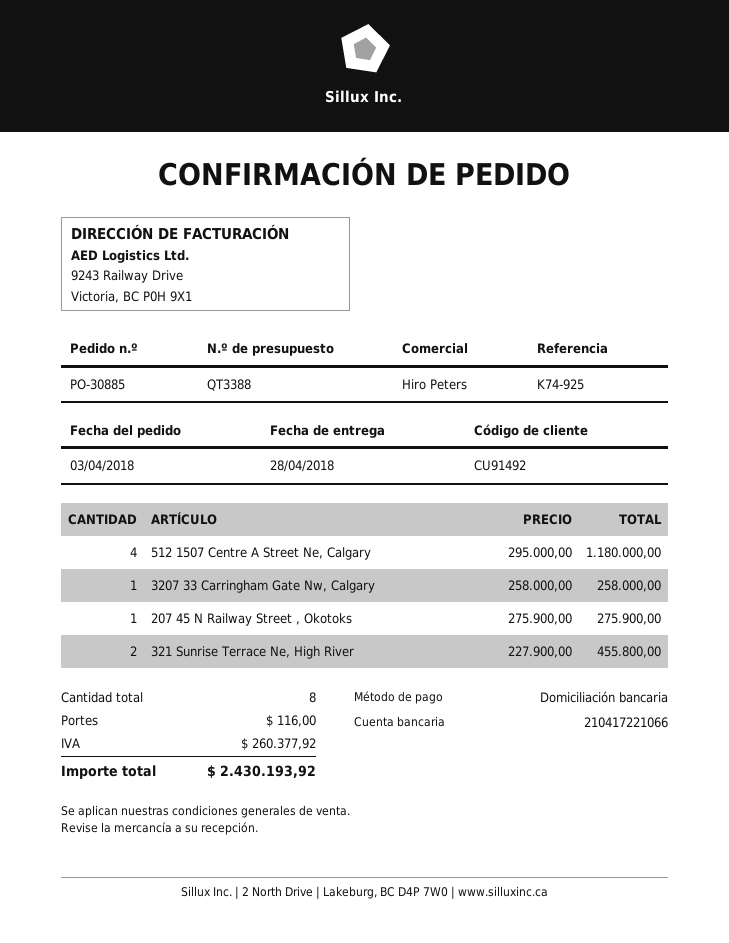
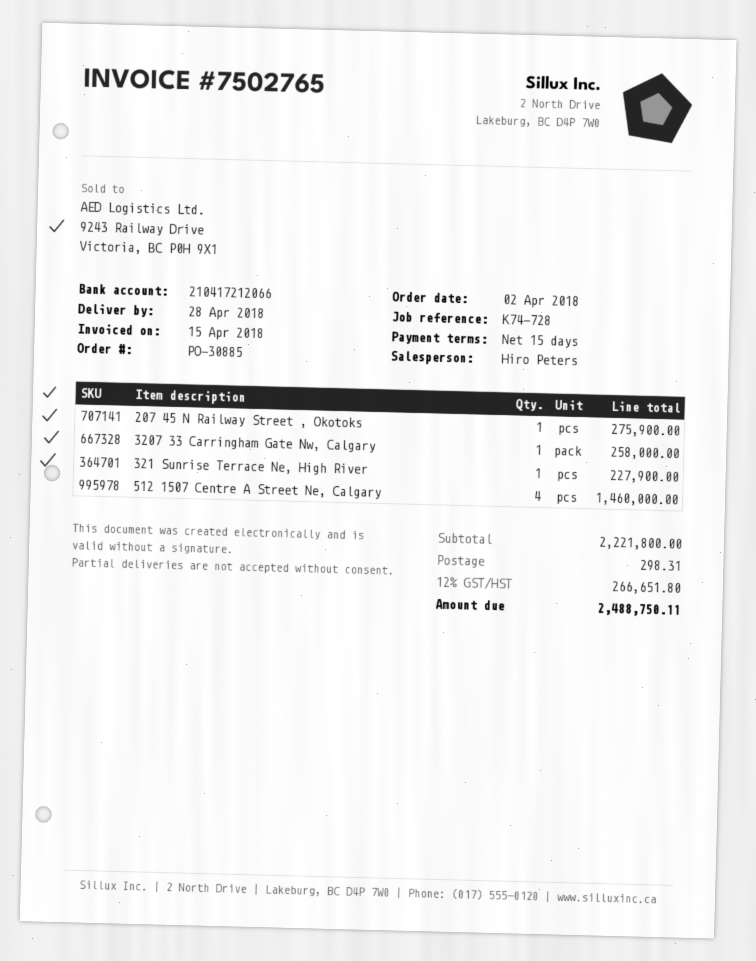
order date: 2018-04-03 -> 2018-04-02
reference: K74-925 -> K74-728
bank account: 210417221066 -> 210417212066
512 1507 Centre A Street Ne, Calgary: 4 for 1180000.00 -> 4 for 1460000.00
321 Sunrise Terrace Ne, High River: 2 for 455800.00 -> 1 for 227900.00
shipping: 116.00 -> 298.31
tax: 260377.92 -> 266651.80
total: 2430193.92 -> 2488750.11

